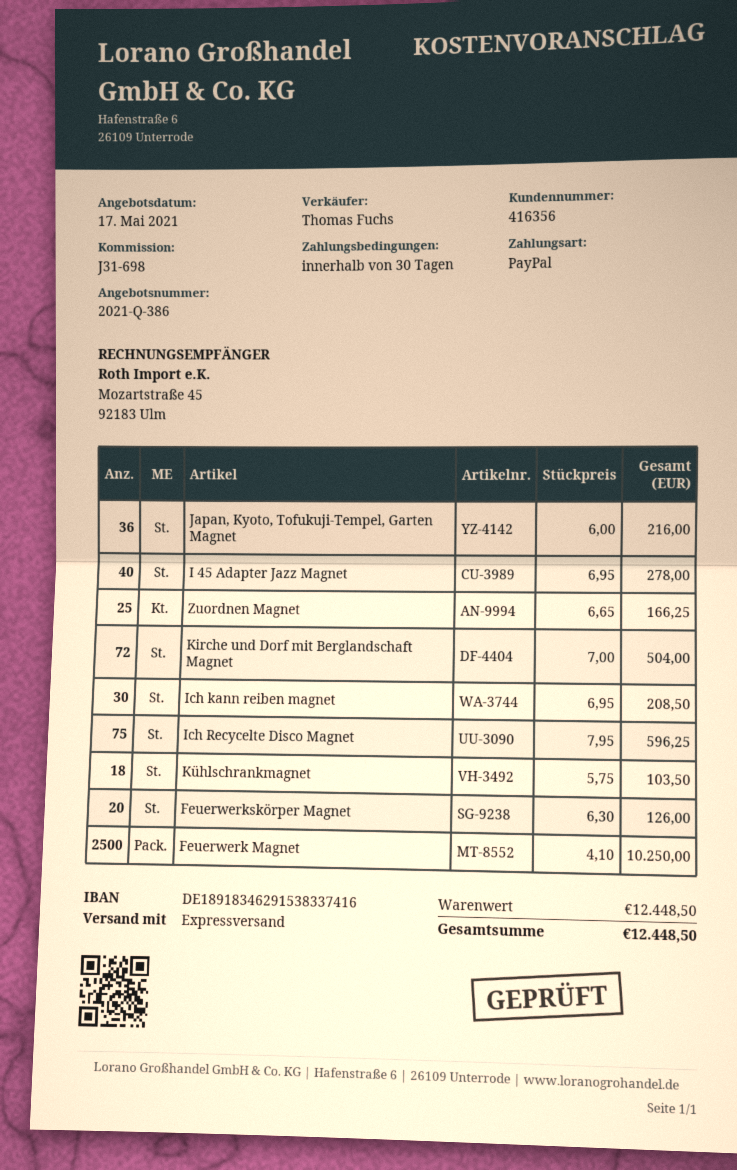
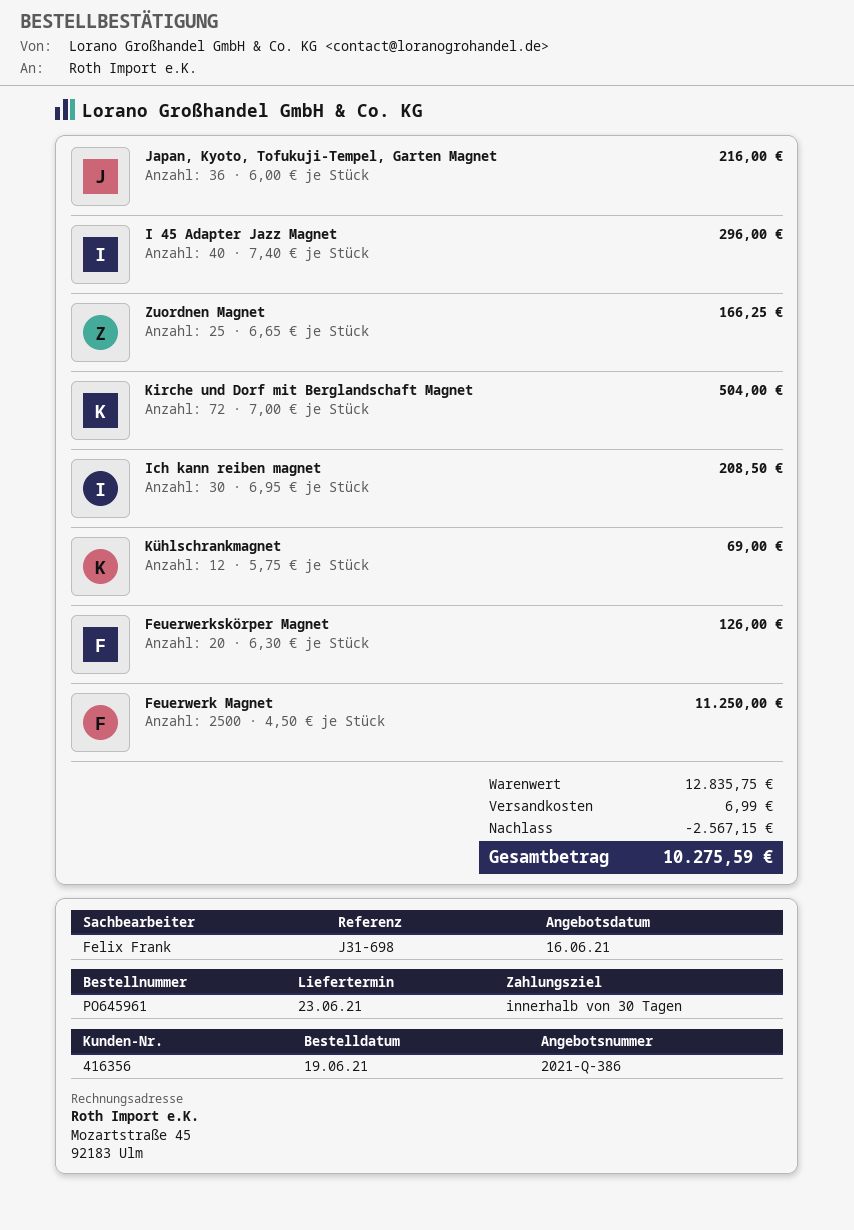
quote date: 2021-05-17 -> 2021-06-16
sales rep: Thomas Fuchs -> Felix Frank
I 45 Adapter Jazz Magnet: 40 x 6.95 = 278.00 -> 40 x 7.40 = 296.00
Ich Recycelte Disco Magnet: 75 x 7.95 = 596.25 -> none
Kühlschrankmagnet: 18 x 5.75 = 103.50 -> 12 x 5.75 = 69.00
Feuerwerk Magnet: 2500 x 4.10 = 10250.00 -> 2500 x 4.50 = 11250.00
subtotal: 12448.50 -> 12835.75
discount: none -> 2567.15
shipping: none -> 6.99
total: 12448.50 -> 10275.59

